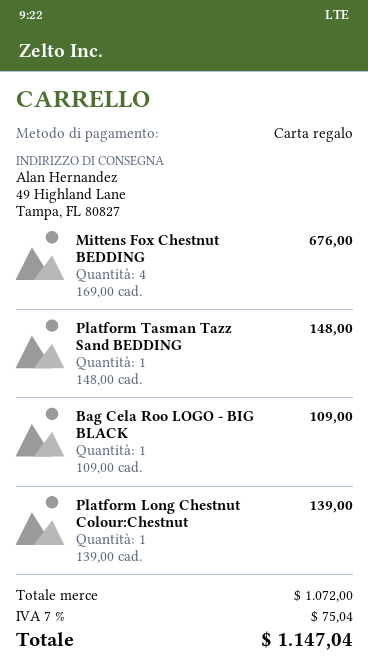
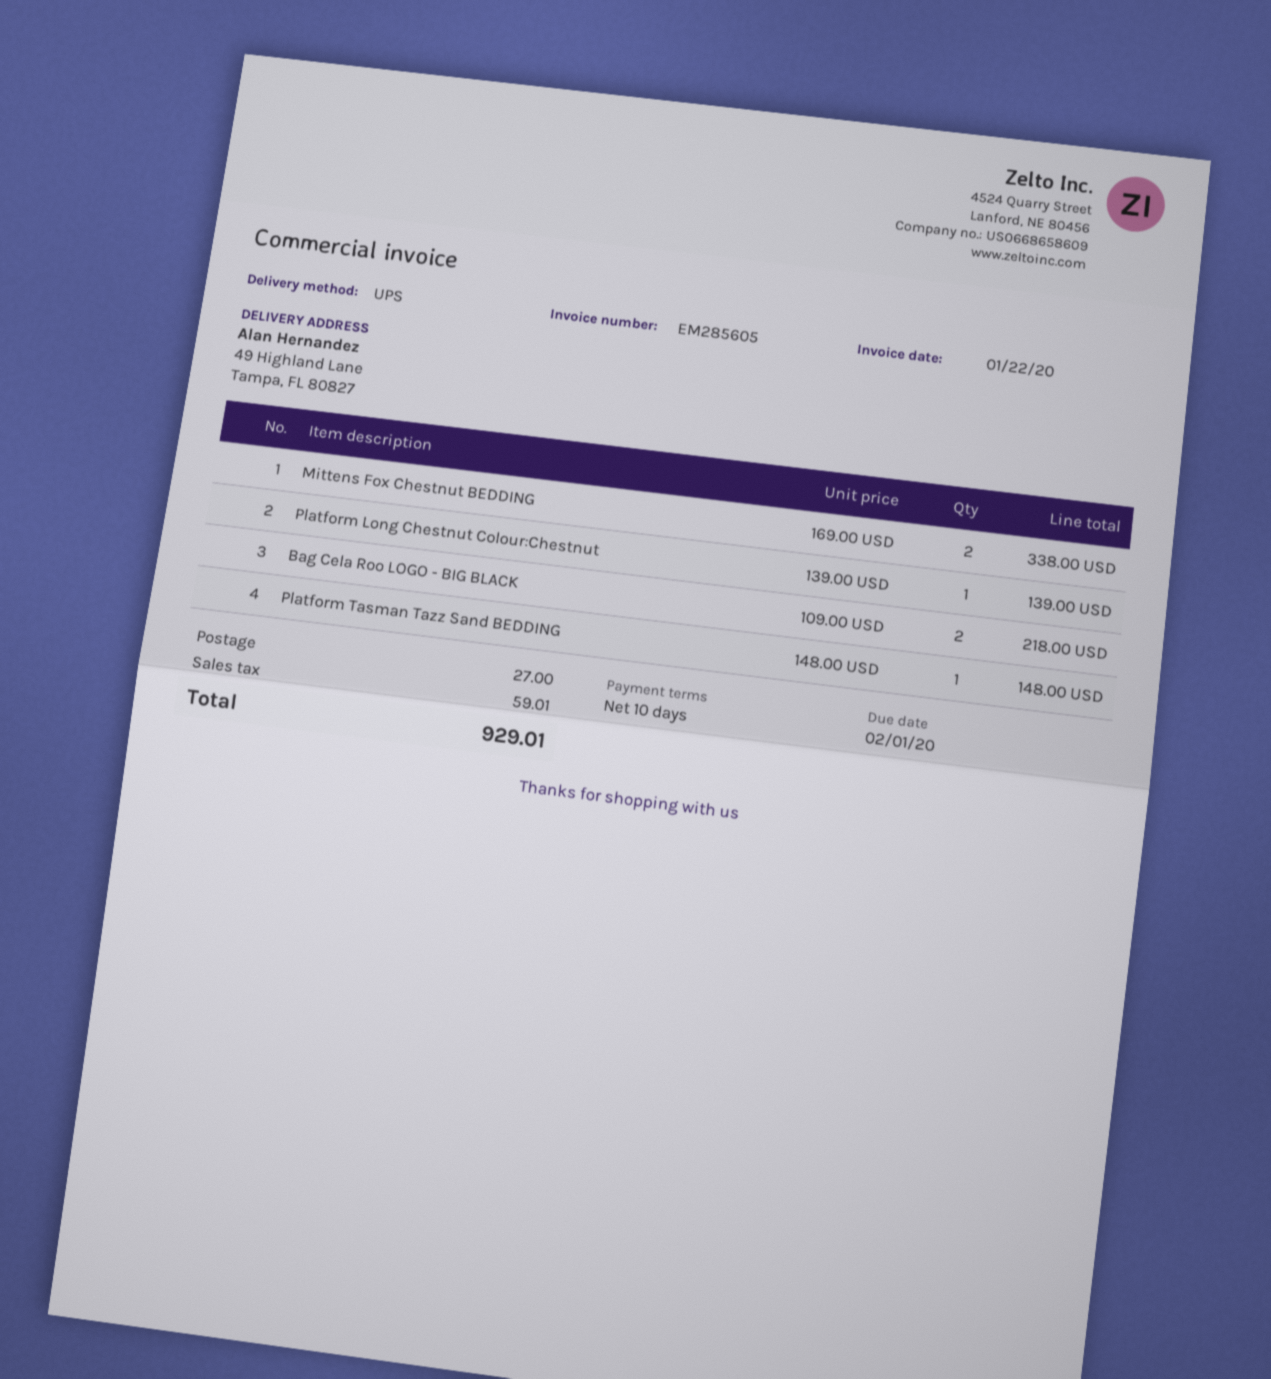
Mittens Fox Chestnut BEDDING: 4 x 169.00 = 676.00 -> 2 x 169.00 = 338.00
Bag Cela Roo LOGO - BIG BLACK: 1 x 109.00 = 109.00 -> 2 x 109.00 = 218.00
shipping: none -> 27.00
tax: 75.04 -> 59.01
total: 1147.04 -> 929.01

